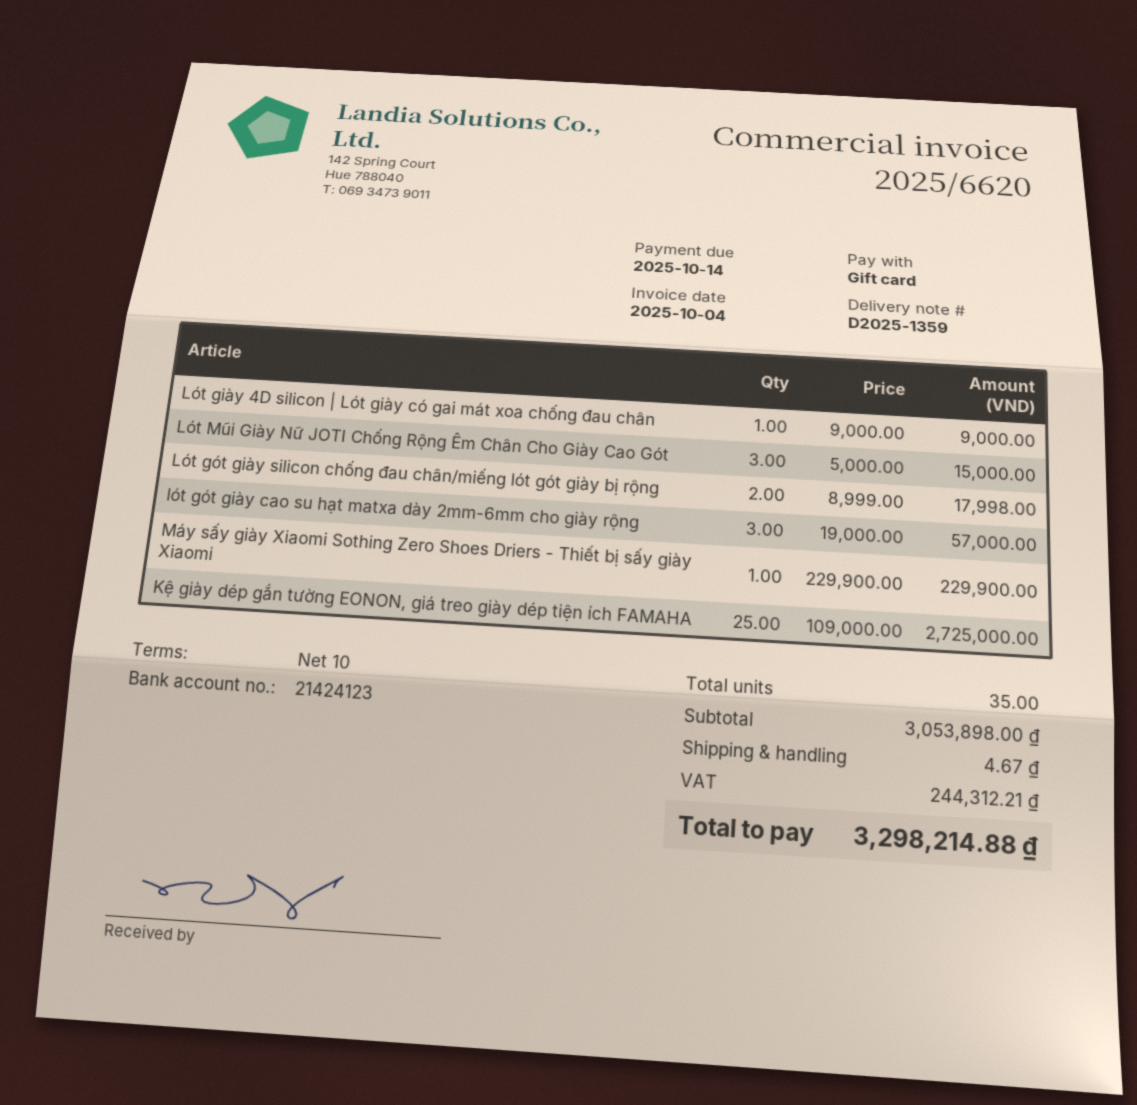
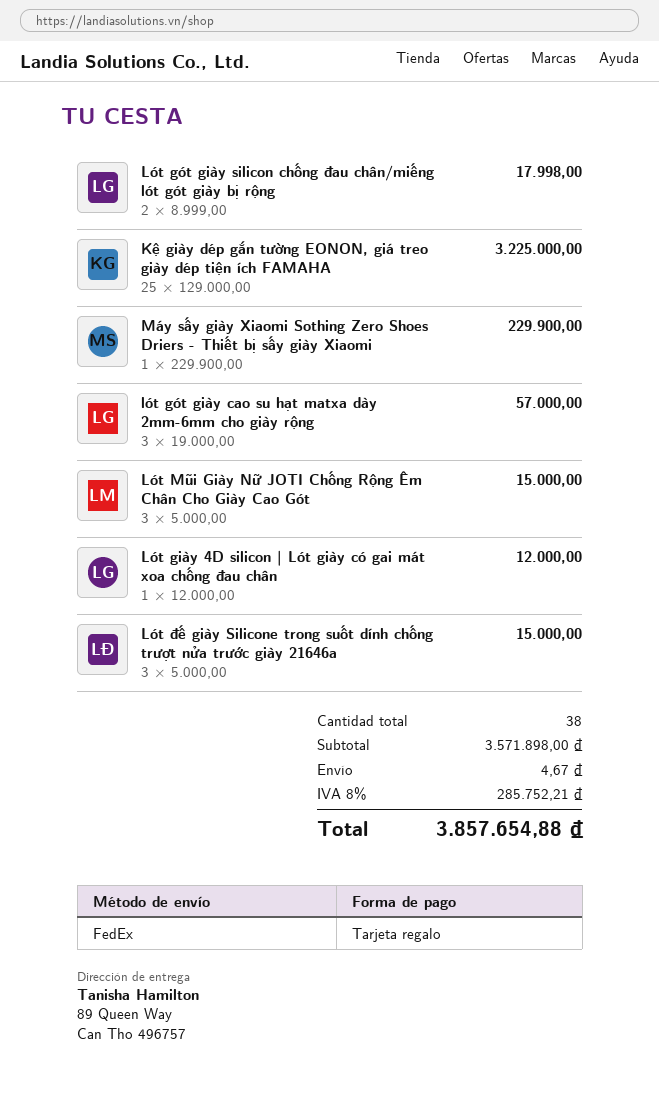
Lót giày 4D silicon | Lót giày có gai mát xoa chống đau chân: 1 x 9000.00 = 9000.00 -> 1 x 12000.00 = 12000.00
Kệ giày dép gắn tường EONON, giá treo giày dép tiện ích FAMAHA: 25 x 109000.00 = 2725000.00 -> 25 x 129000.00 = 3225000.00
Lót đế giày Silicone trong suốt dính chống trượt nửa trước giày 21646a: none -> 3 x 5000.00 = 15000.00
total quantity: 35 -> 38
subtotal: 3053898.00 -> 3571898.00
tax: 244312.21 -> 285752.21
total: 3298214.88 -> 3857654.88

